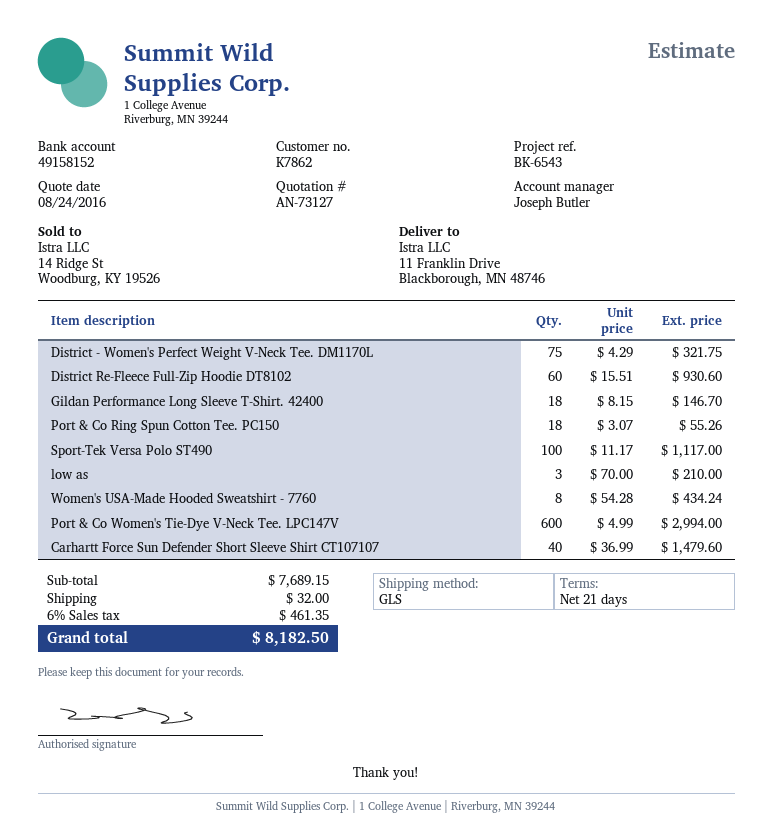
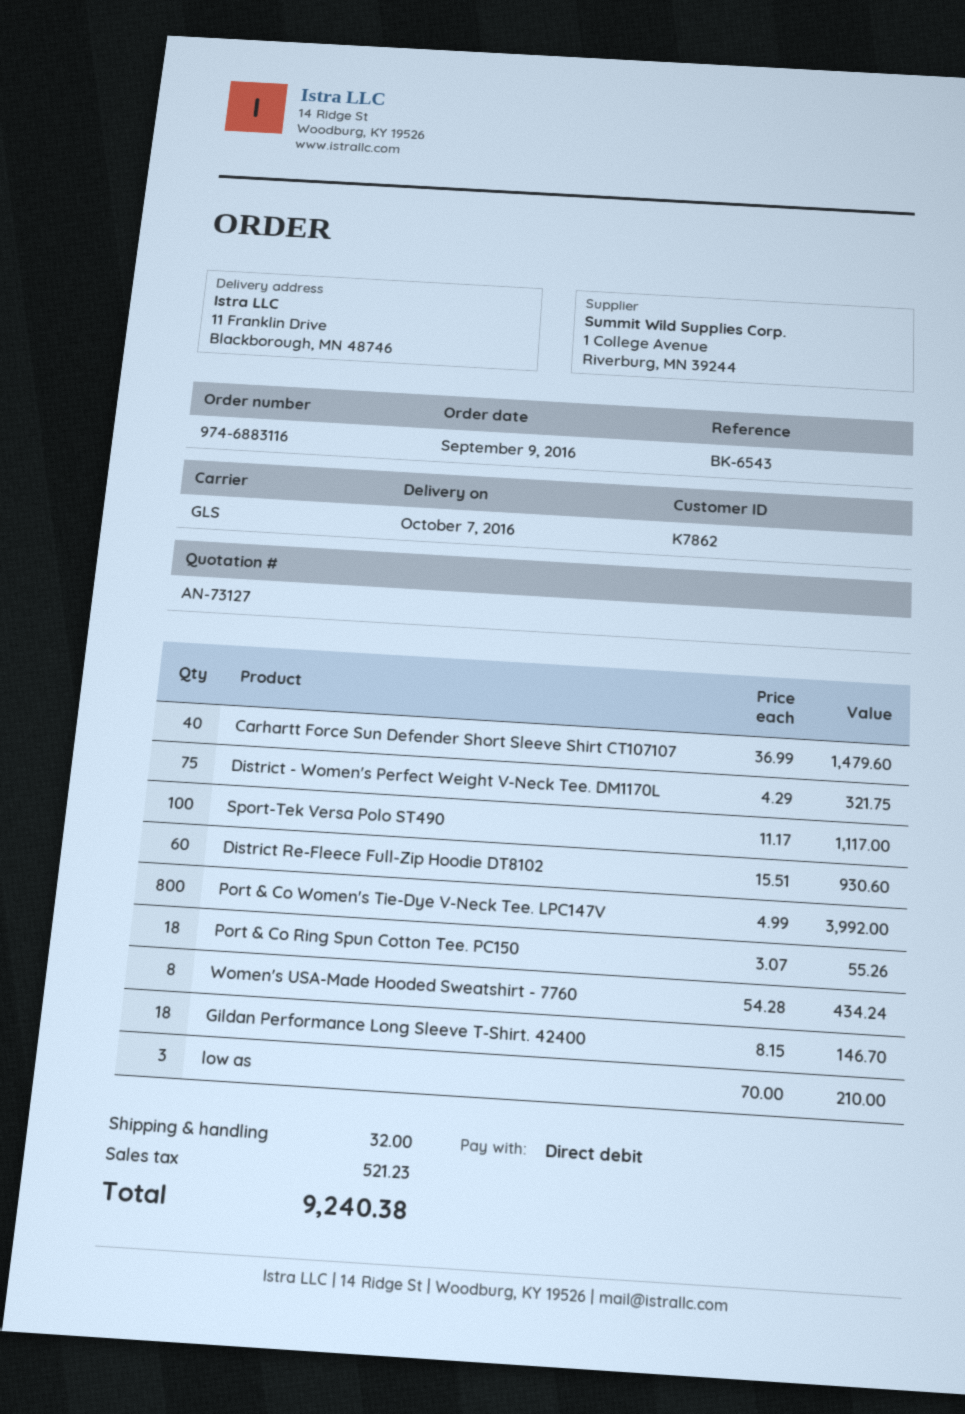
Port & Co Women's Tie-Dye V-Neck Tee. LPC147V: 600 x 4.99 = 2994.00 -> 800 x 4.99 = 3992.00
tax: 461.35 -> 521.23
total: 8182.50 -> 9240.38

